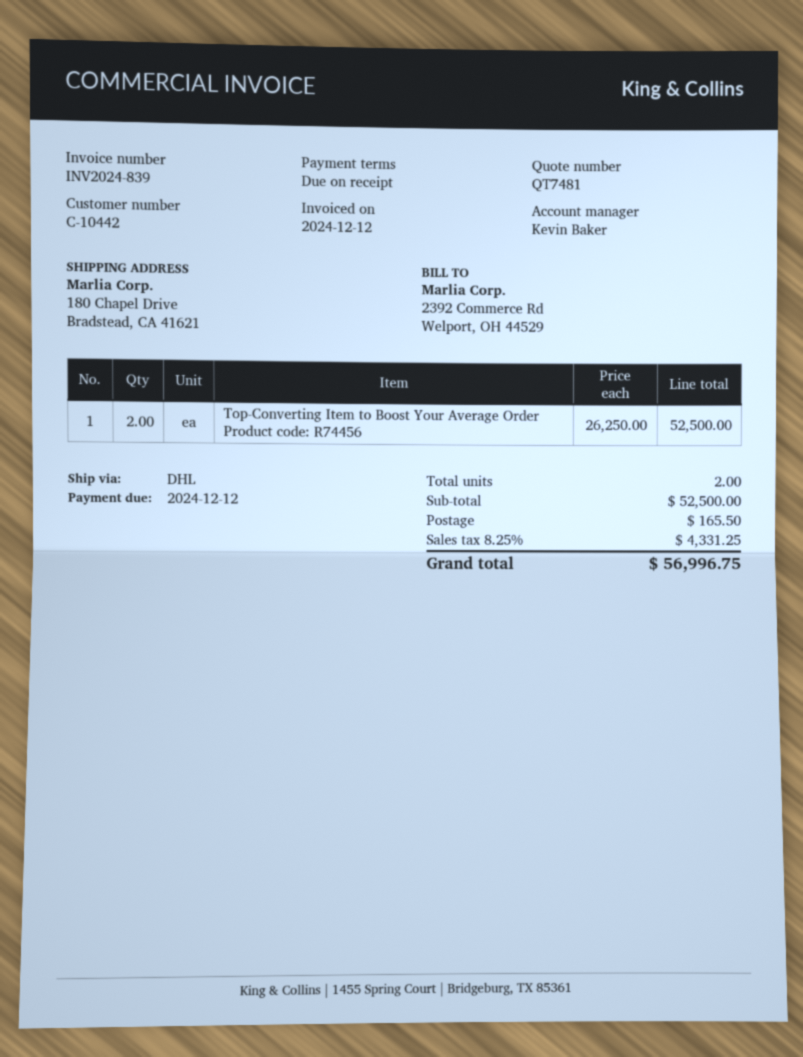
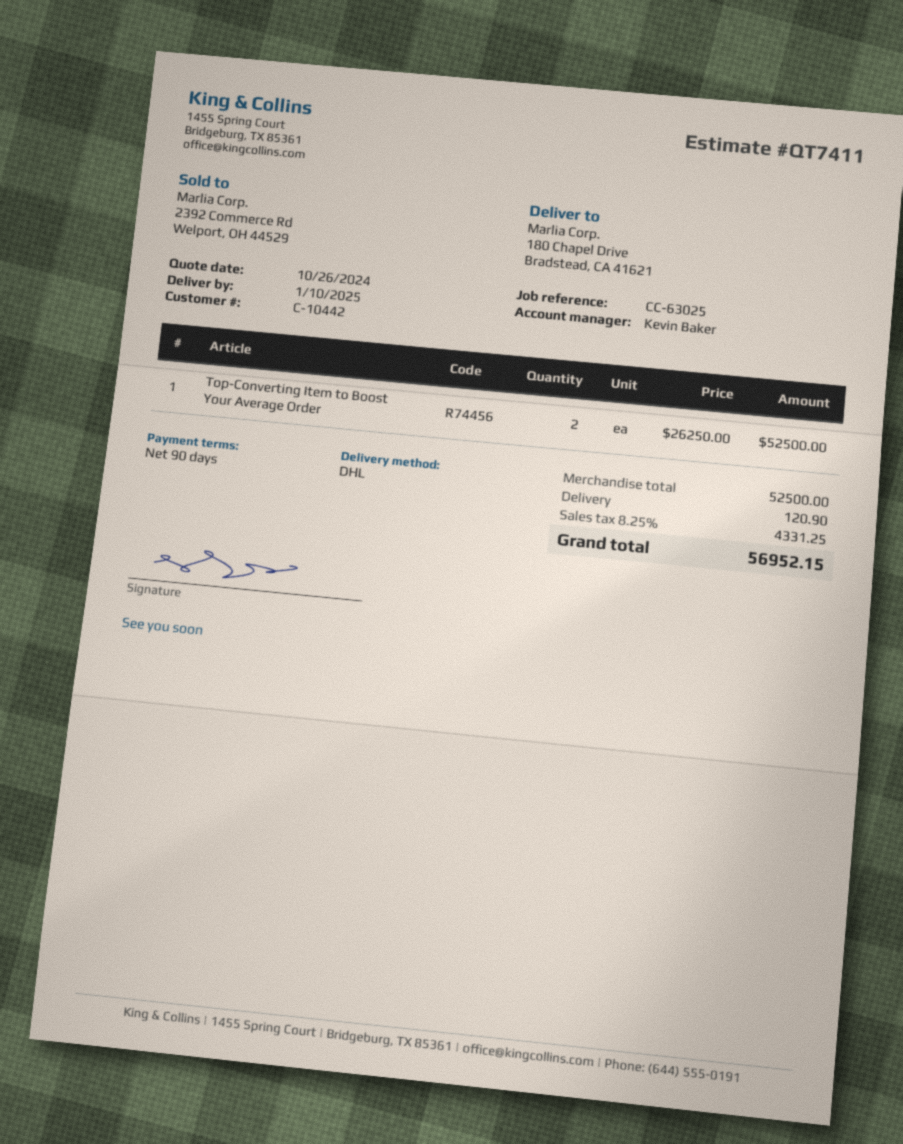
quote number: QT7481 -> QT7411
payment terms: on receipt -> 90 days
shipping: 165.50 -> 120.90
total: 56996.75 -> 56952.15

